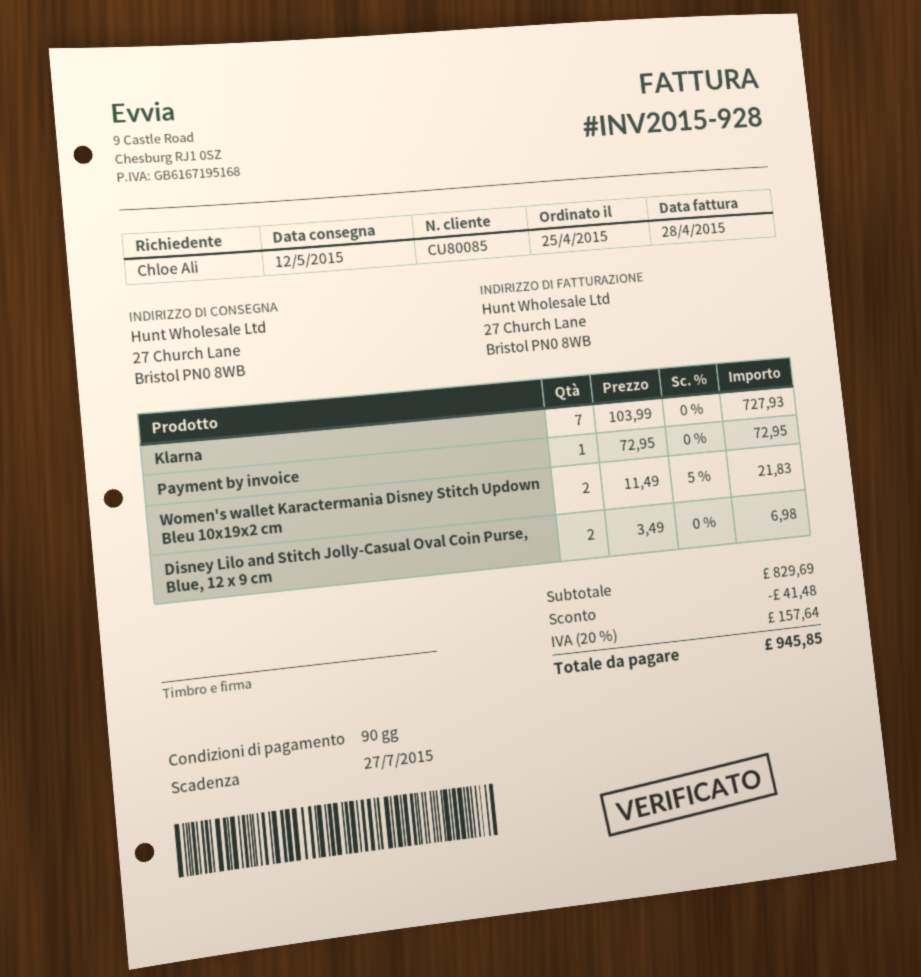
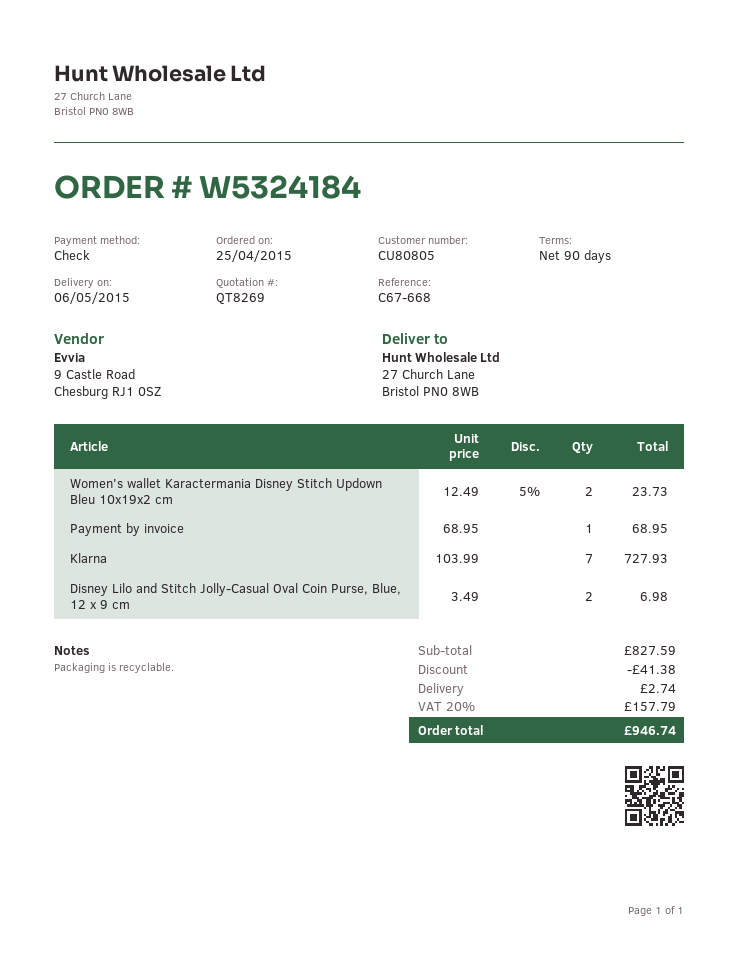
delivery date: 2015-05-12 -> 2015-05-06
customer number: CU80085 -> CU80805
Payment by invoice: 1 x 72.95 = 72.95 -> 1 x 68.95 = 68.95
Women's wallet Karactermania Disney Stitch Updown Bleu 10x19x2 cm: 2 x 11.49 - 5% = 21.83 -> 2 x 12.49 - 5% = 23.73
subtotal: 829.69 -> 827.59
discount: 41.48 -> 41.38
shipping: none -> 2.74
tax: 20% = 157.64 -> 20% = 157.79
total: 945.85 -> 946.74

